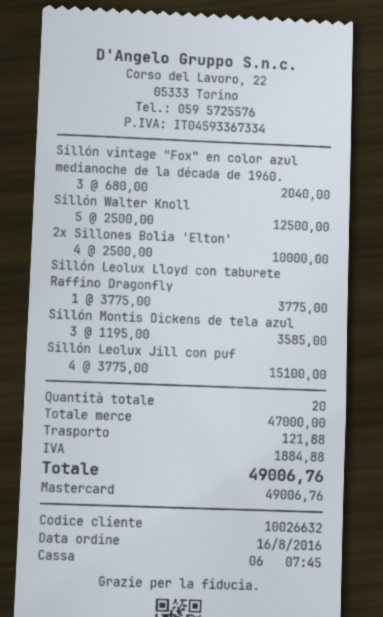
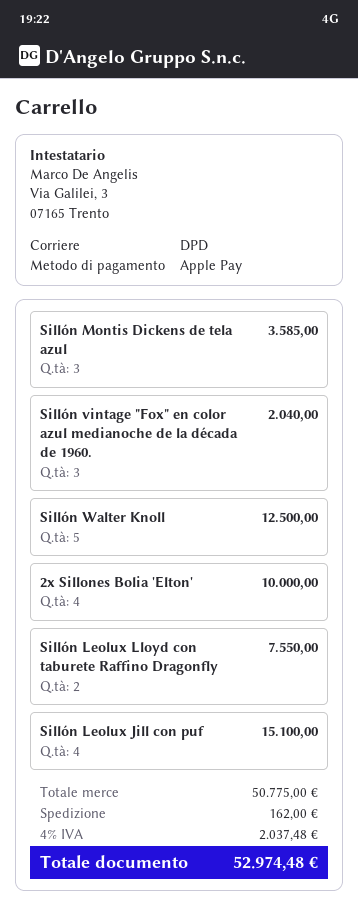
payment method: Mastercard -> Apple Pay
Sillón Leolux Lloyd con taburete Raffino Dragonfly: 1 for 3775.00 -> 2 for 7550.00
subtotal: 47000.00 -> 50775.00
shipping: 121.88 -> 162.00
tax: 1884.88 -> 2037.48
total: 49006.76 -> 52974.48

